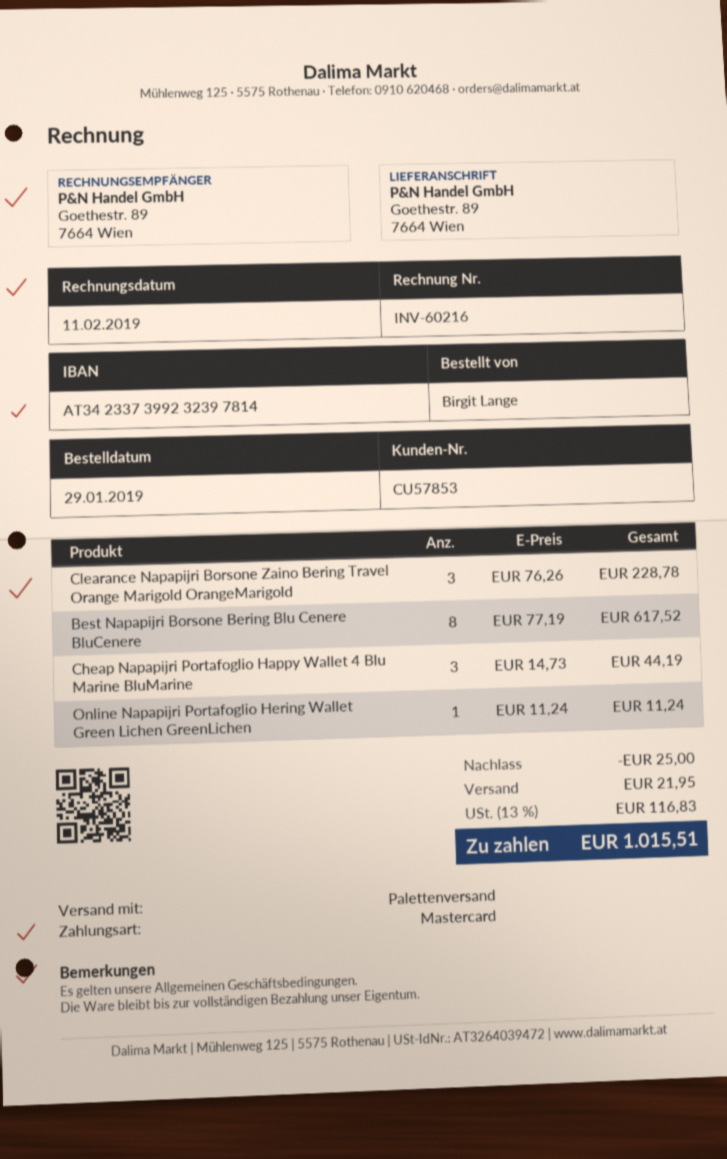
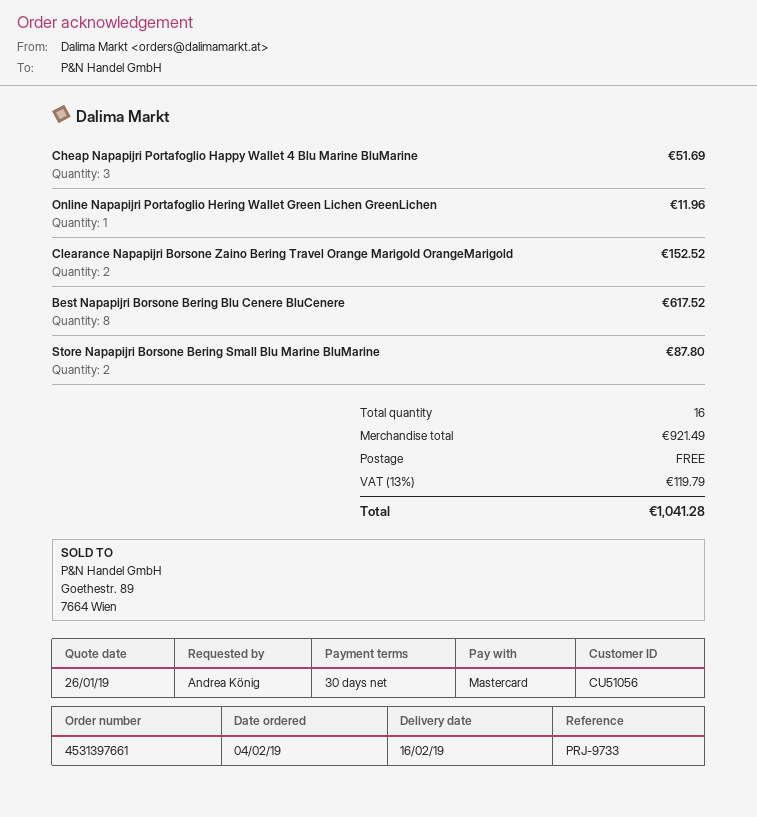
order date: 2019-01-29 -> 2019-02-04
customer number: CU57853 -> CU51056
ordered by: Birgit Lange -> Andrea König
Clearance Napapijri Borsone Zaino Bering Travel Orange Marigold OrangeMarigold: 3 for 228.78 -> 2 for 152.52
Cheap Napapijri Portafoglio Happy Wallet 4 Blu Marine BluMarine: 3 for 44.19 -> 3 for 51.69
Online Napapijri Portafoglio Hering Wallet Green Lichen GreenLichen: 1 for 11.24 -> 1 for 11.96
Store Napapijri Borsone Bering Small Blu Marine BluMarine: none -> 2 for 87.80
discount: 25.00 -> none
shipping: 21.95 -> 0.00
tax: 13% = 116.83 -> 13% = 119.79
total: 1015.51 -> 1041.28

